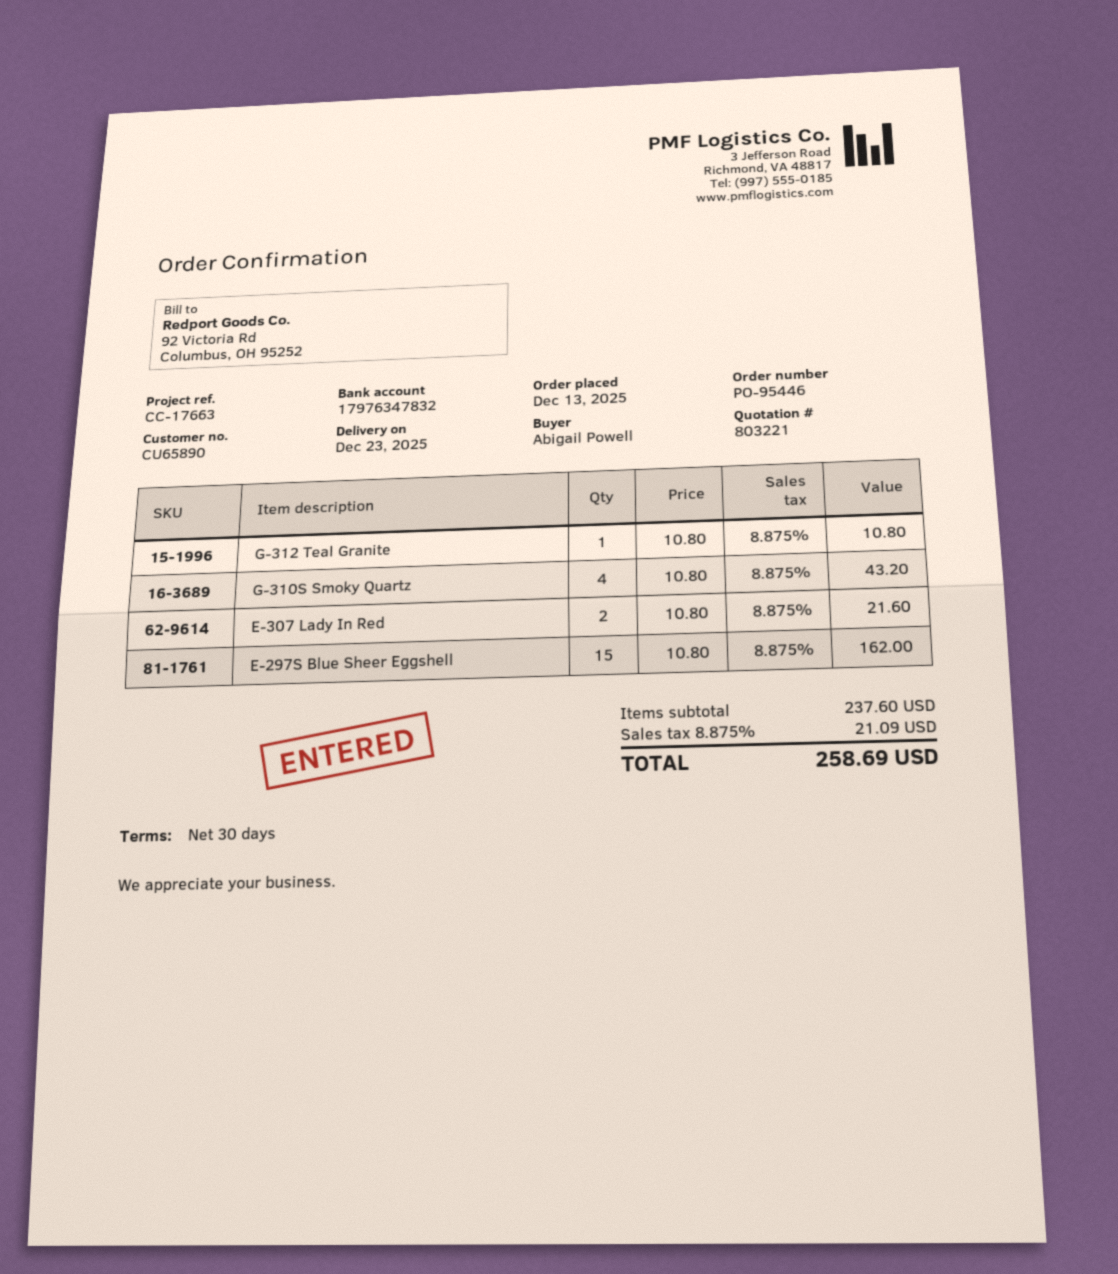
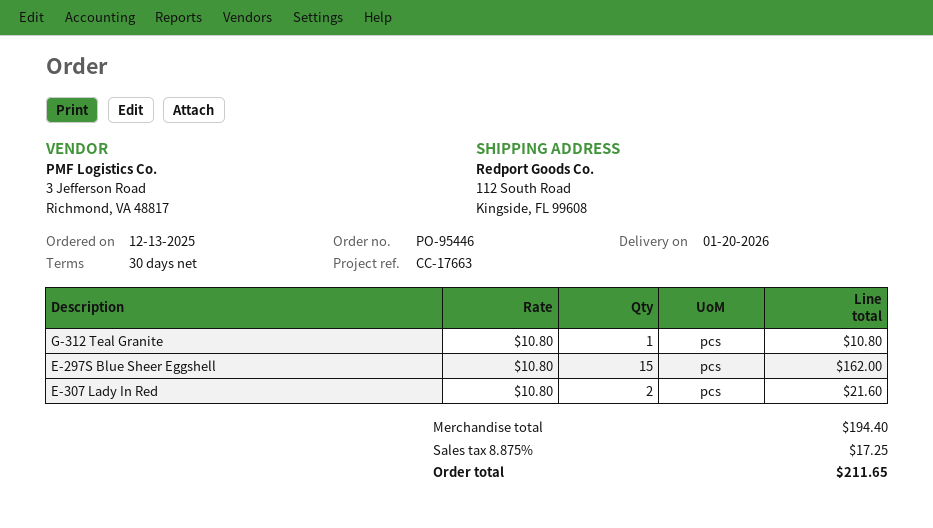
delivery date: 2025-12-23 -> 2026-01-20
G-310S Smoky Quartz: 4 x 10.80 = 43.20 -> none
subtotal: 237.60 -> 194.40
tax: 8.875% = 21.09 -> 8.875% = 17.25
total: 258.69 -> 211.65

